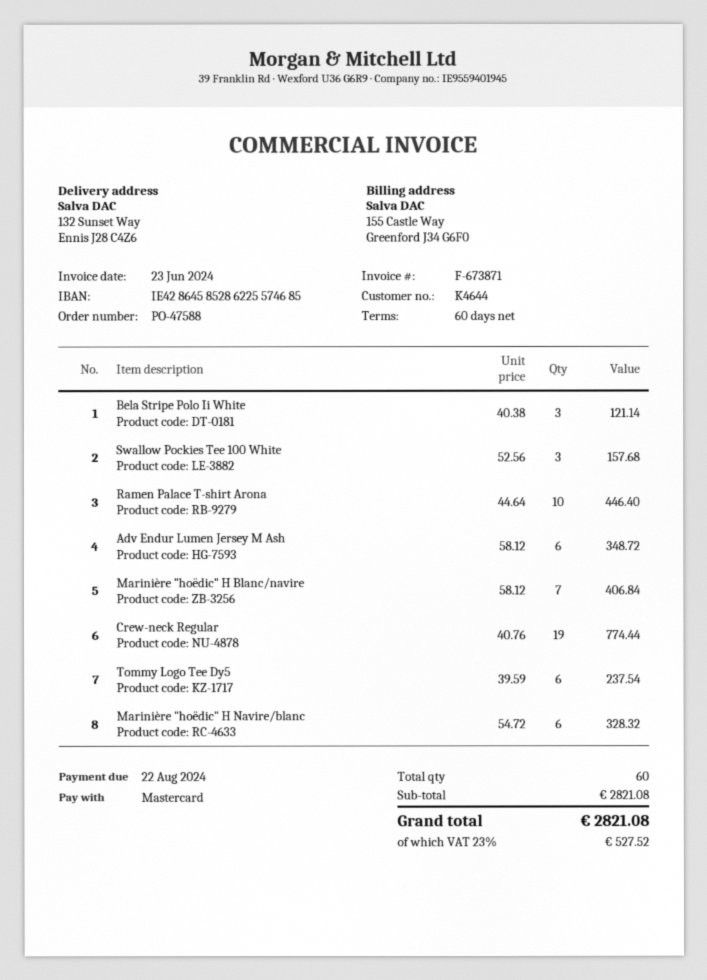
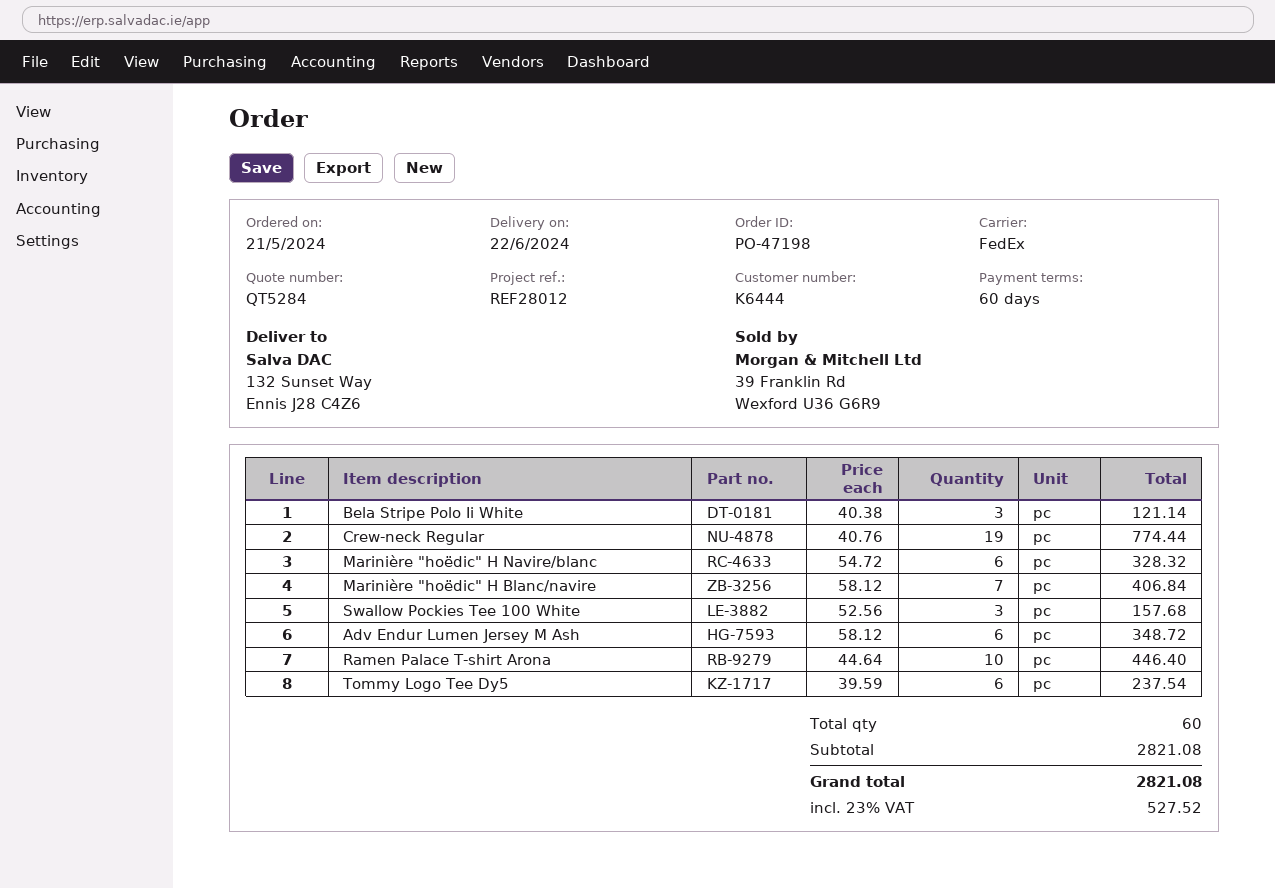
order number: PO-47588 -> PO-47198
customer number: K4644 -> K6444

